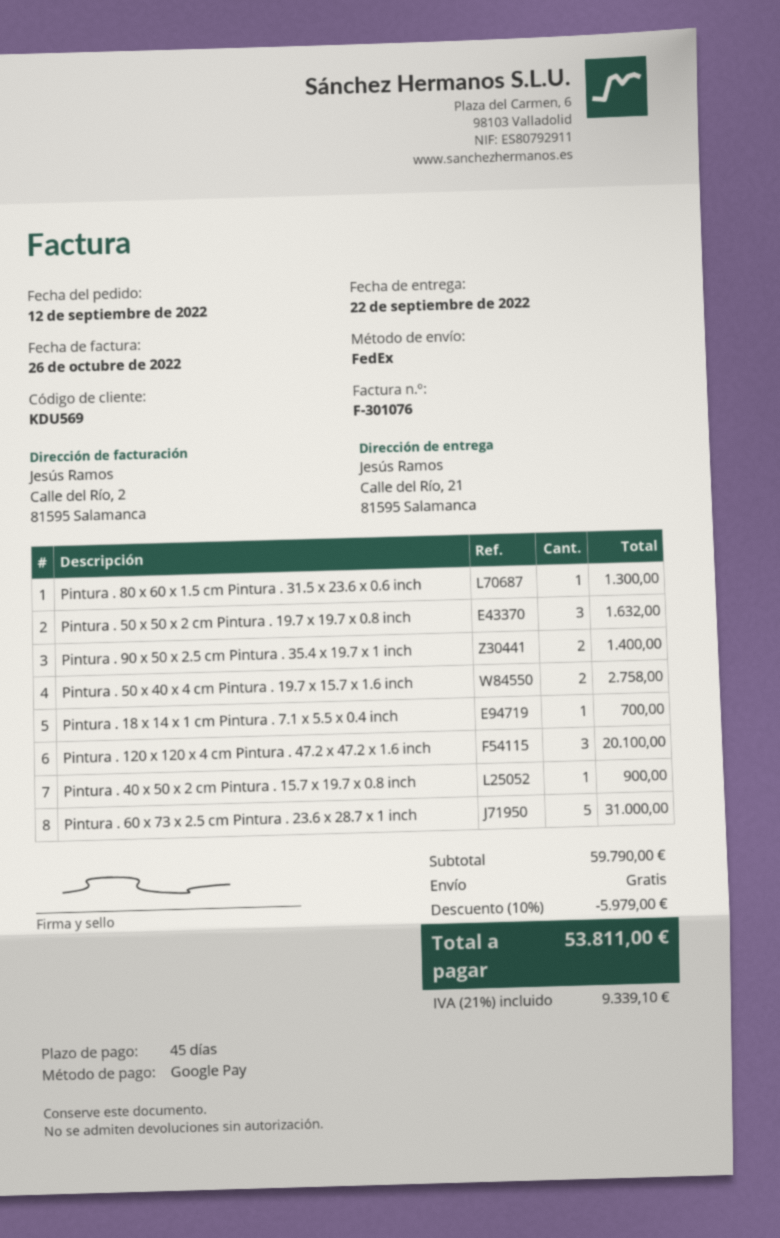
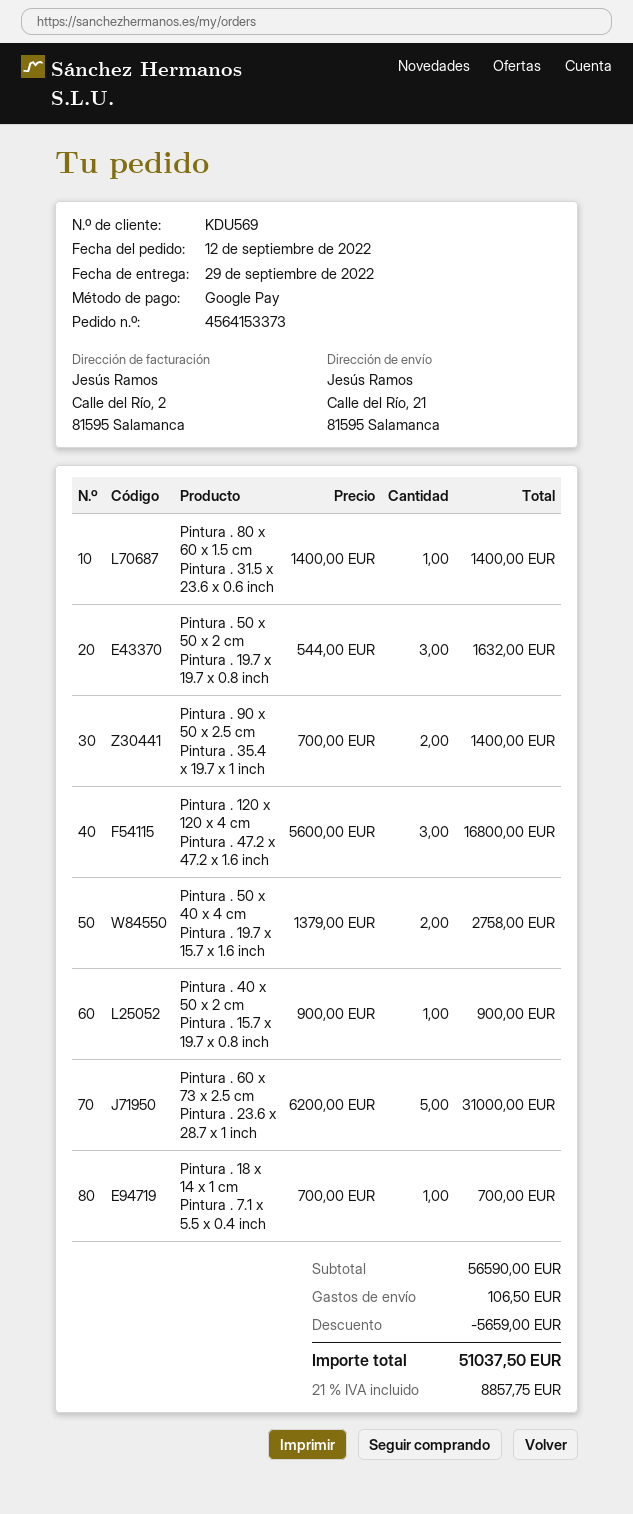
delivery date: 2022-09-22 -> 2022-09-29
Pintura . 80 x 60 x 1.5 cm Pintura . 31.5 x 23.6 x 0.6 inch: 1 for 1300.00 -> 1 for 1400.00
Pintura . 120 x 120 x 4 cm Pintura . 47.2 x 47.2 x 1.6 inch: 3 for 20100.00 -> 3 for 16800.00
subtotal: 59790.00 -> 56590.00
discount: 5979.00 -> 5659.00
shipping: 0.00 -> 106.50
tax: 21% = 9339.10 -> 21% = 8857.75
total: 53811.00 -> 51037.50

